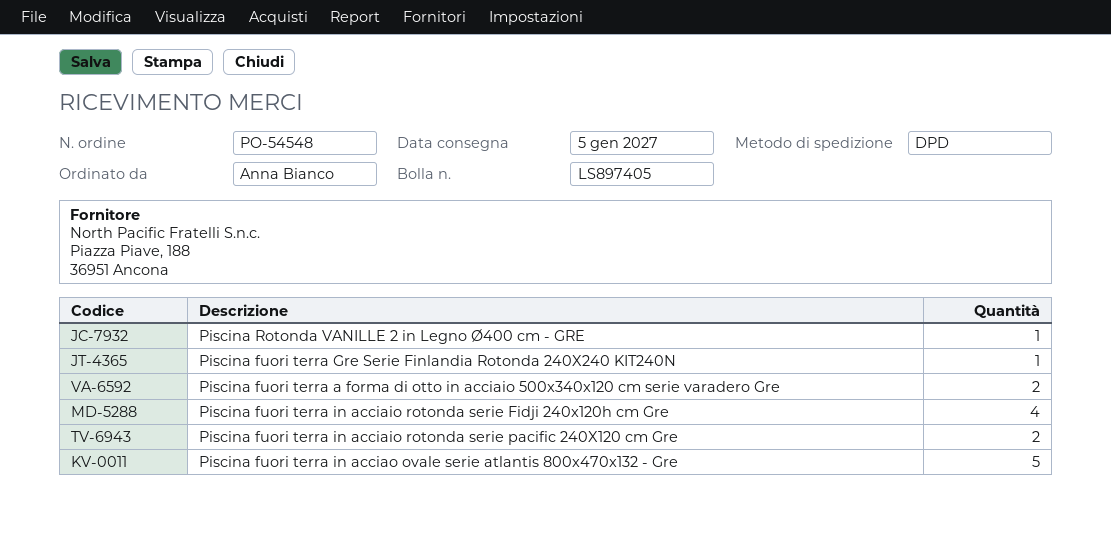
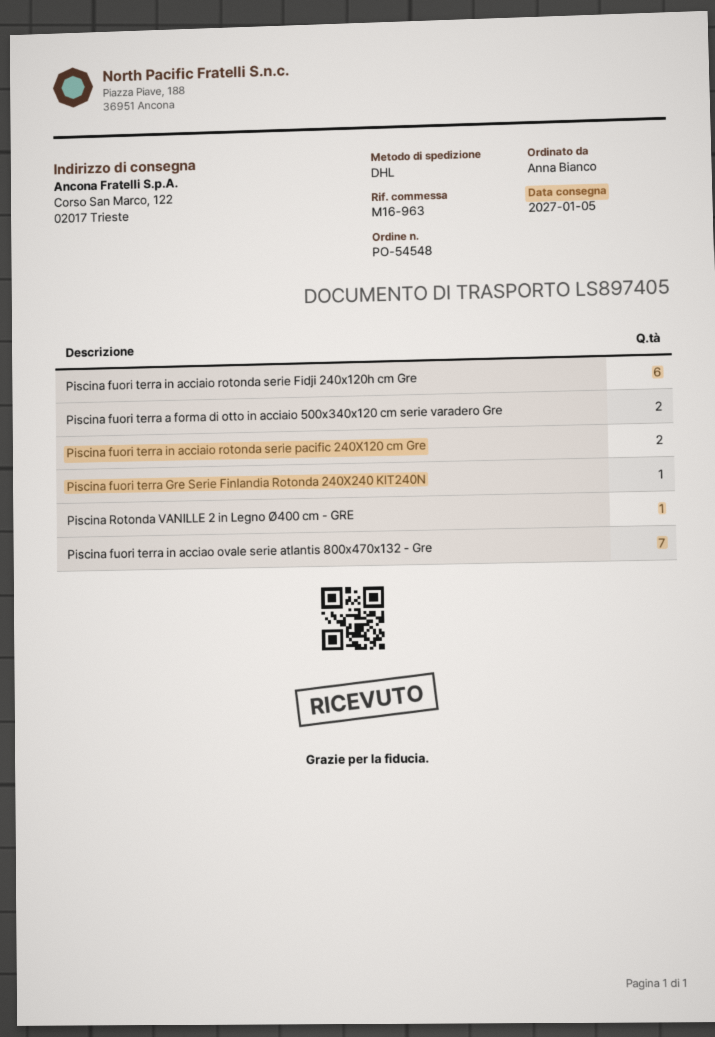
shipping method: DPD -> DHL
Piscina fuori terra in acciaio rotonda serie Fidji 240x120h cm Gre: 4 -> 6
Piscina fuori terra in acciao ovale serie atlantis 800x470x132 - Gre: 5 -> 7

